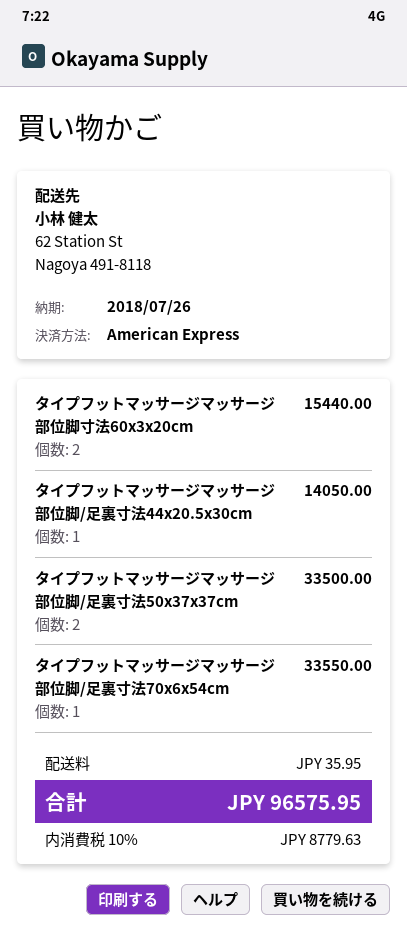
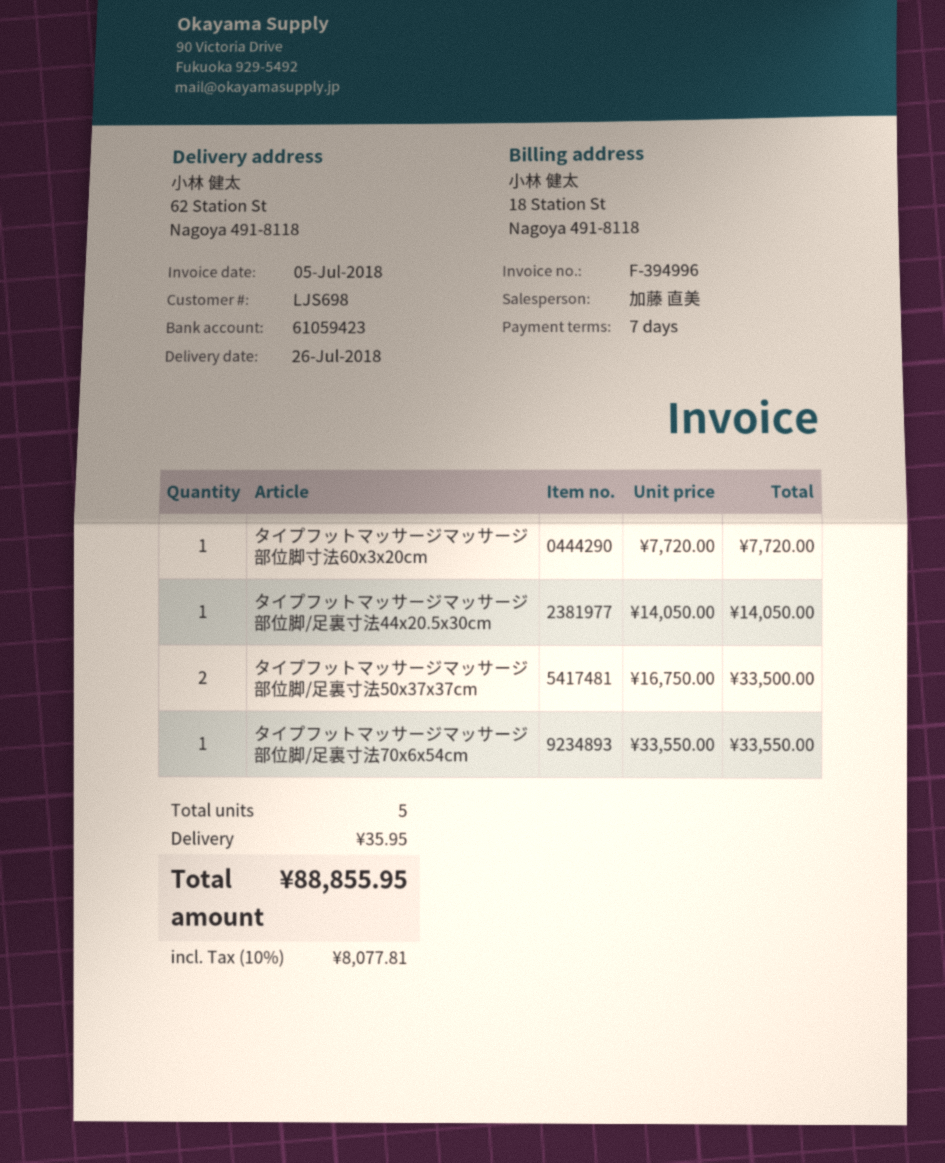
タイプフットマッサージマッサージ部位脚寸法60x3x20cm: 2 for 15440.00 -> 1 for 7720.00
tax: 10% = 8779.63 -> 10% = 8077.81
total: 96575.95 -> 88855.95

